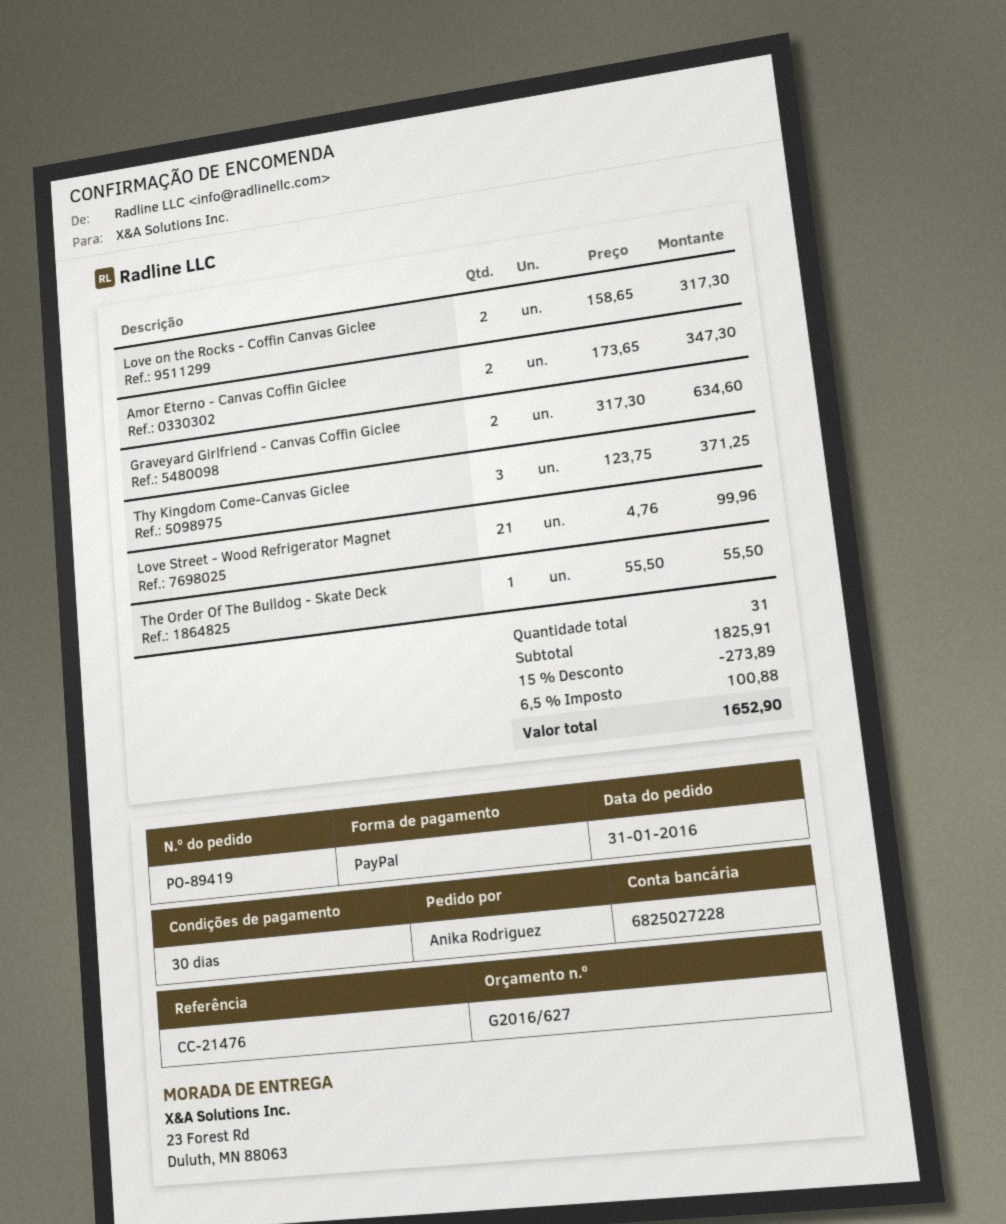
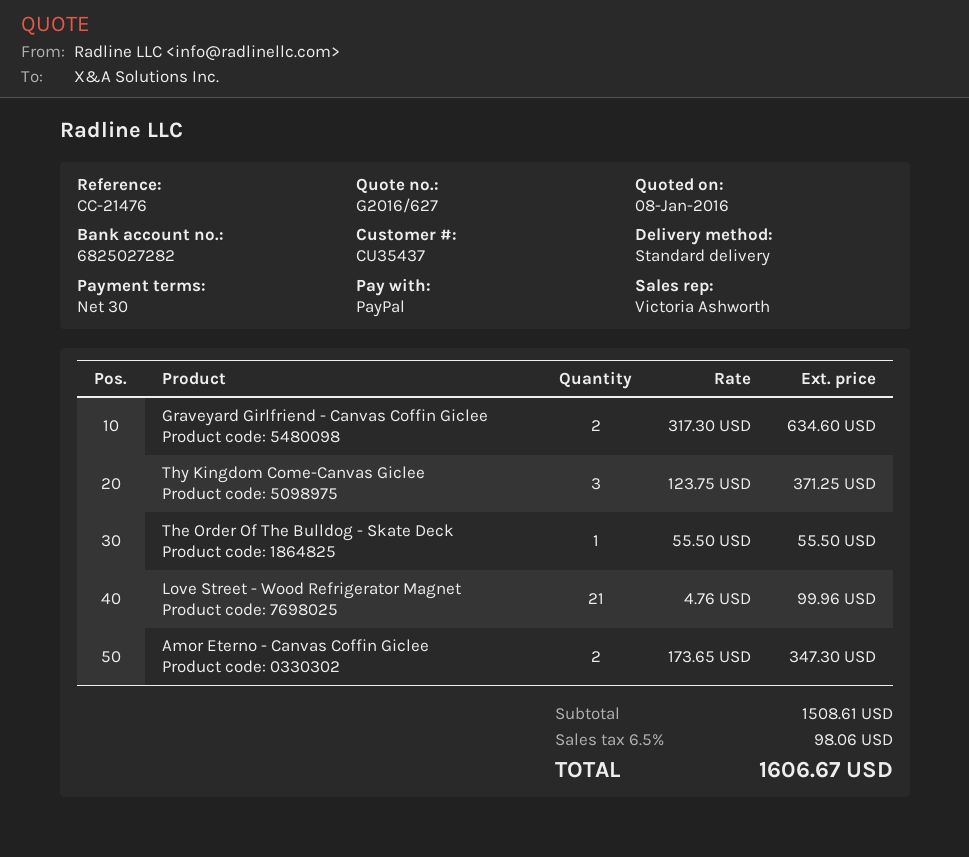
bank account: 6825027228 -> 6825027282
Love on the Rocks - Coffin Canvas Giclee: 2 x 158.65 = 317.30 -> none
subtotal: 1825.91 -> 1508.61
discount: 15% = 273.89 -> none
tax: 6.5% = 100.88 -> 6.5% = 98.06
total: 1652.90 -> 1606.67

